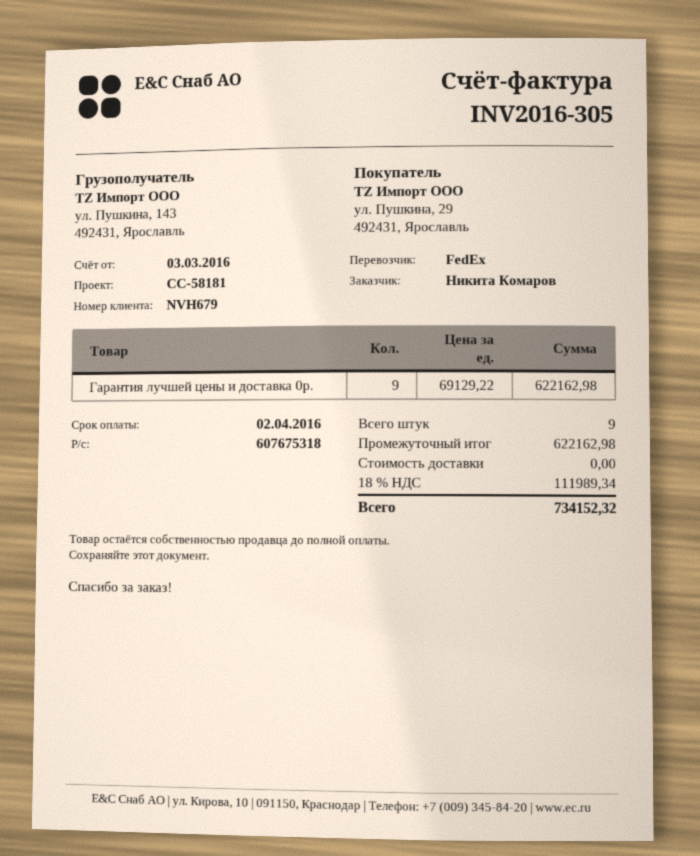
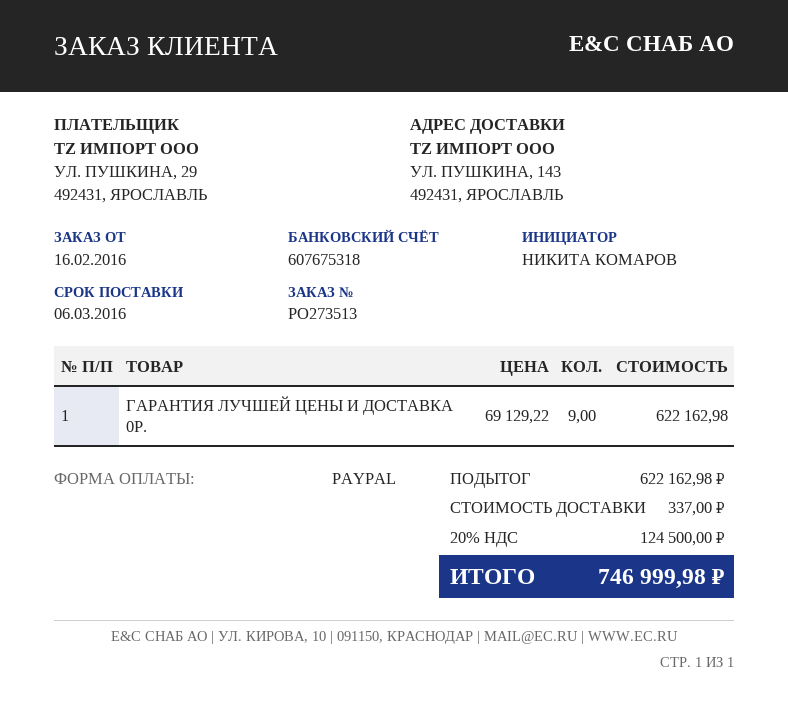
shipping: 0.00 -> 337.00
tax: 18% = 111989.34 -> 20% = 124500.00
total: 734152.32 -> 746999.98

